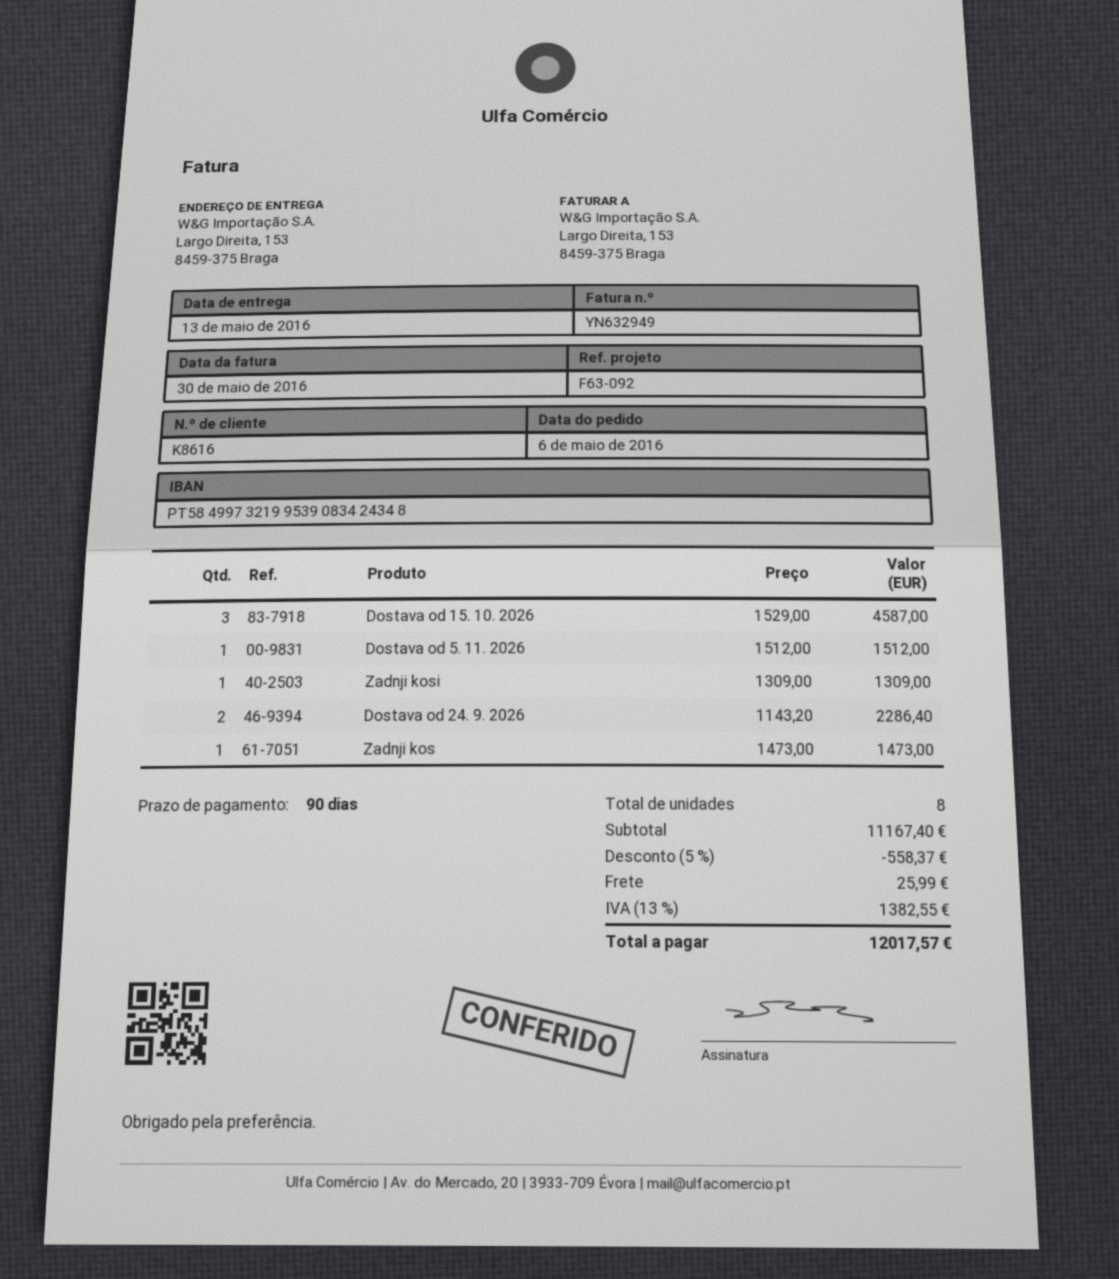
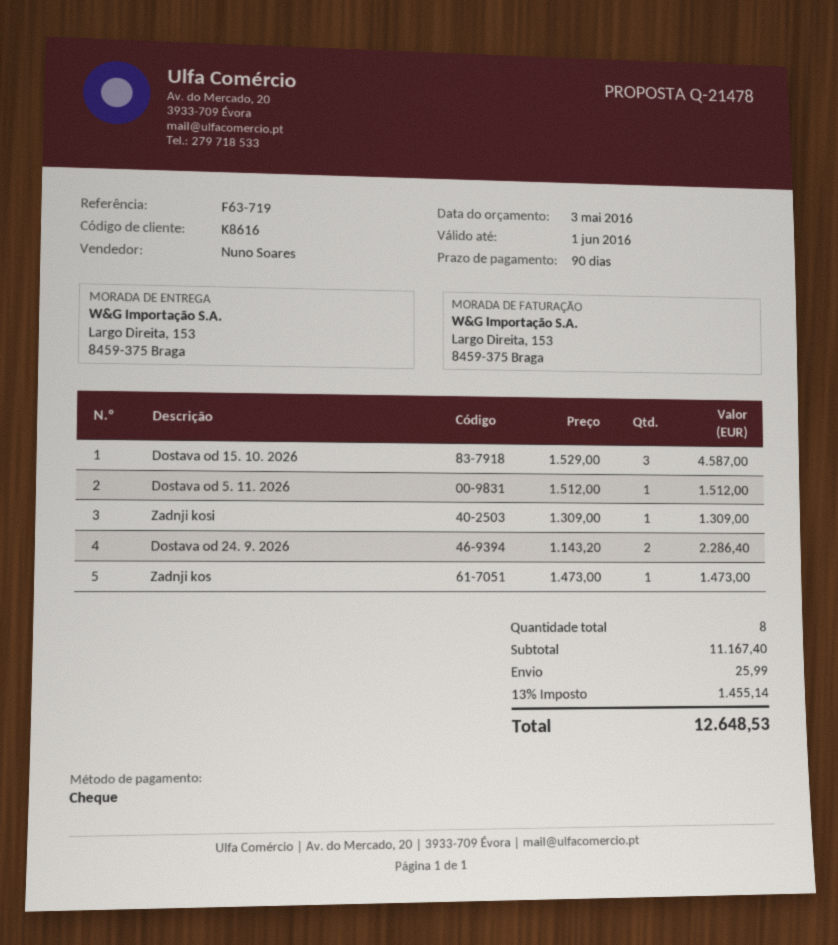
reference: F63-092 -> F63-719
discount: 5% = 558.37 -> none
tax: 13% = 1382.55 -> 13% = 1455.14
total: 12017.57 -> 12648.53

